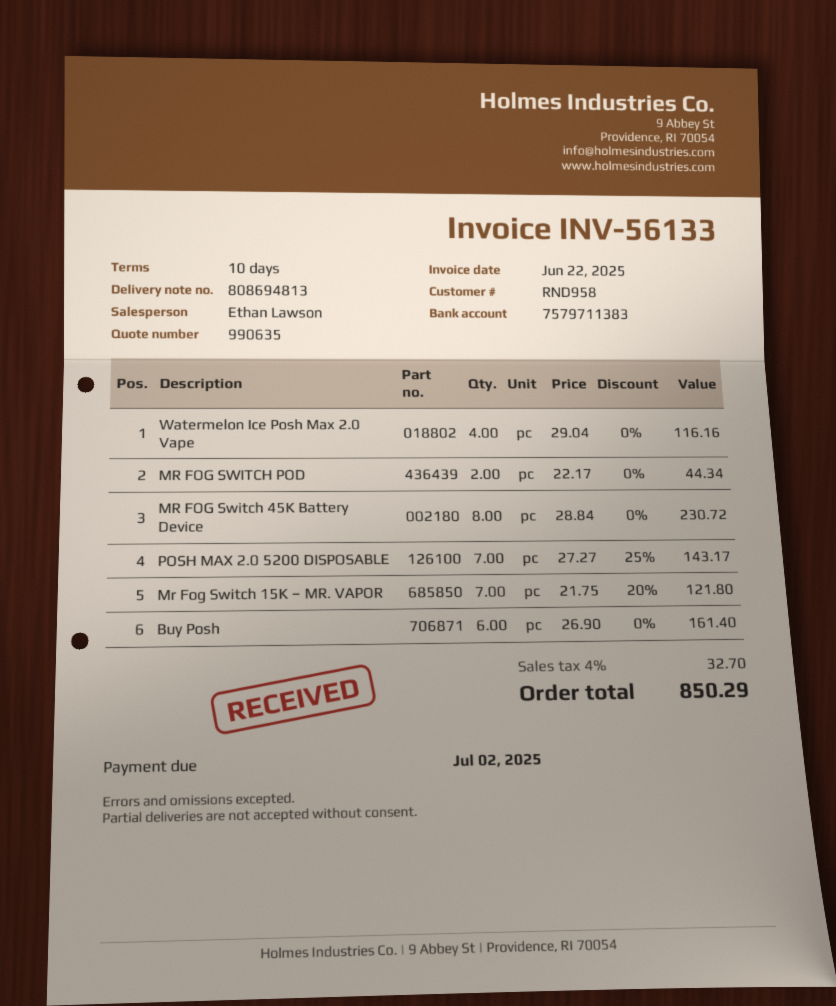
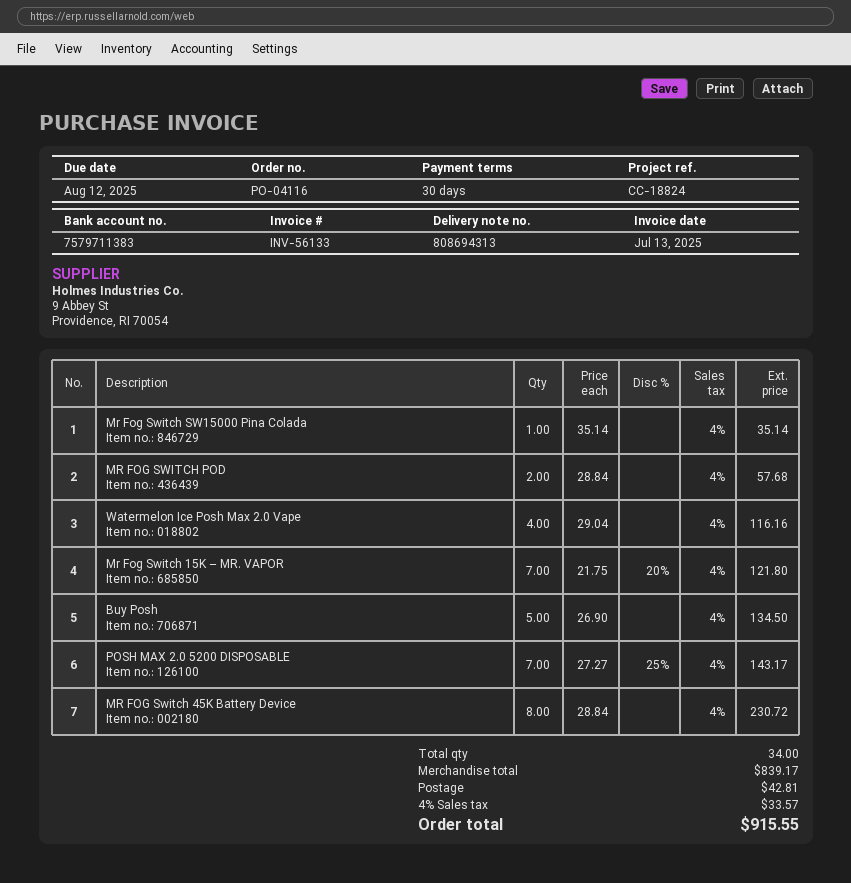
delivery note number: 808694813 -> 808694313
invoice date: 2025-06-22 -> 2025-07-13
payment terms: 10 days -> 30 days
due date: 2025-07-02 -> 2025-08-12
MR FOG SWITCH POD: 2 x 22.17 = 44.34 -> 2 x 28.84 = 57.68
Buy Posh: 6 x 26.90 = 161.40 -> 5 x 26.90 = 134.50
Mr Fog Switch SW15000 Pina Colada: none -> 1 x 35.14 = 35.14
shipping: none -> 42.81
tax: 4% = 32.70 -> 4% = 33.57
total: 850.29 -> 915.55

